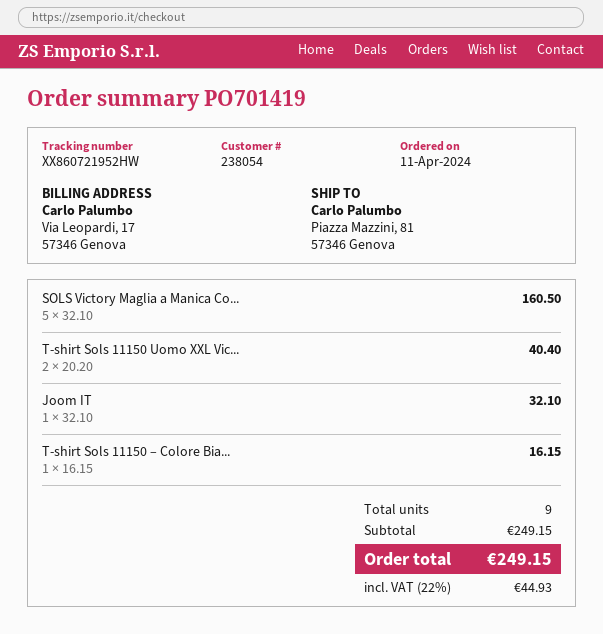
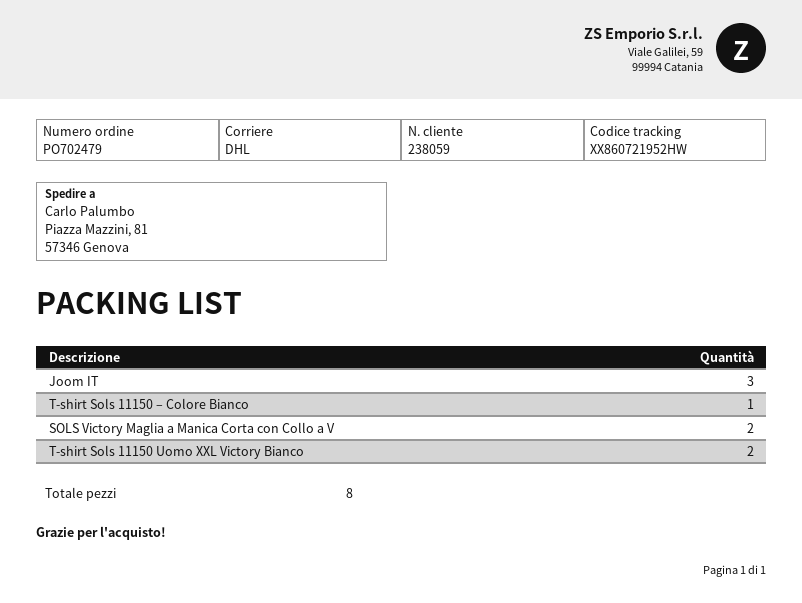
order number: PO701419 -> PO702479
customer number: 238054 -> 238059
SOLS Victory Maglia a Manica Co...: 5 -> 2
Joom IT: 1 -> 3
total quantity: 9 -> 8

